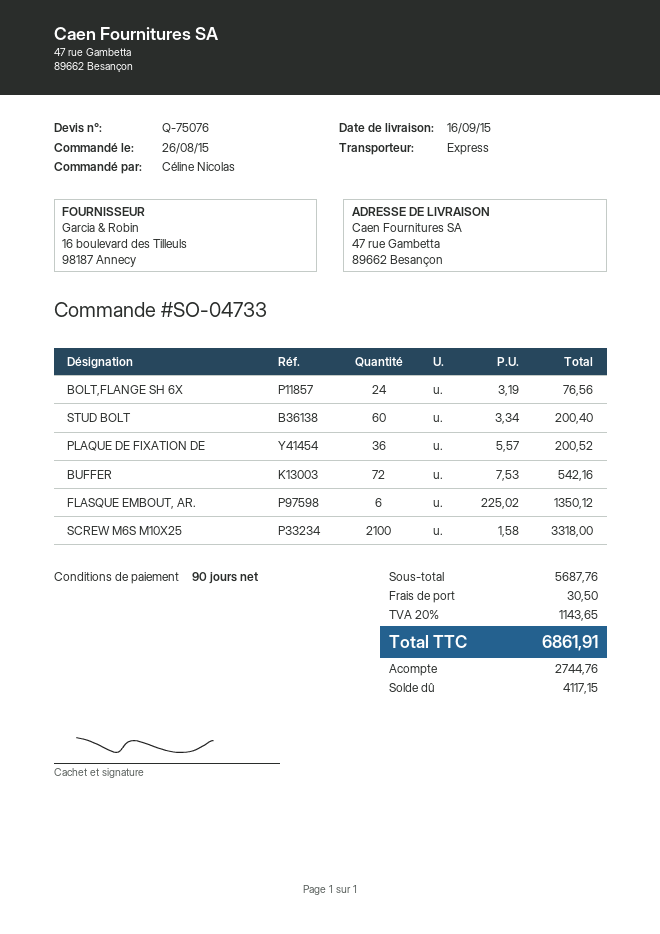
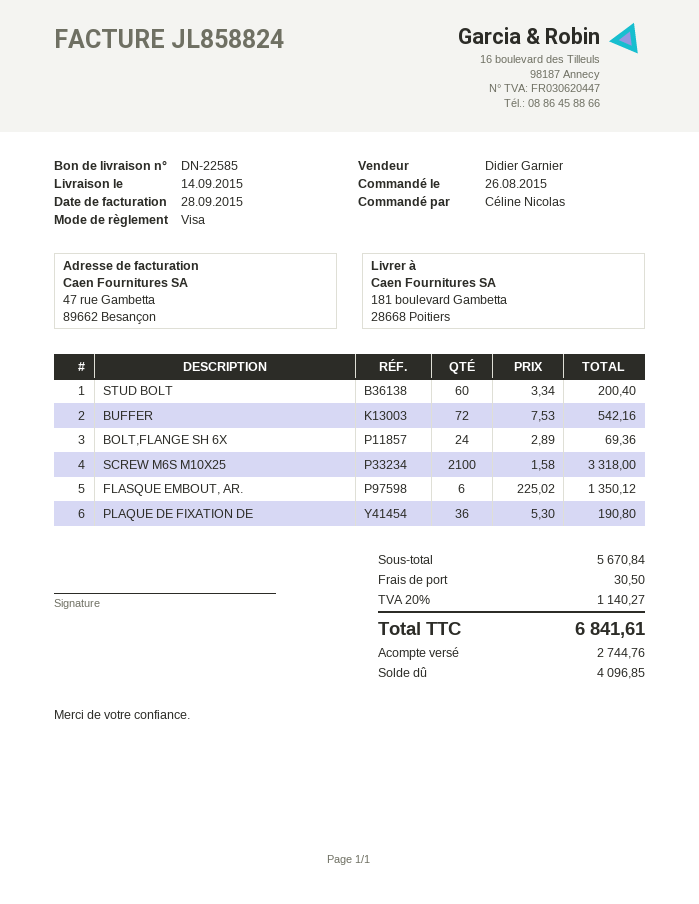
delivery date: 2015-09-16 -> 2015-09-14
ship to: 47 rue Gambetta, 89662 Besançon -> 181 boulevard Gambetta, 28668 Poitiers
BOLT,FLANGE SH 6X: 24 x 3.19 = 76.56 -> 24 x 2.89 = 69.36
PLAQUE DE FIXATION DE: 36 x 5.57 = 200.52 -> 36 x 5.30 = 190.80
subtotal: 5687.76 -> 5670.84
tax: 20% = 1143.65 -> 20% = 1140.27
total: 6861.91 -> 6841.61
balance: 4117.15 -> 4096.85

